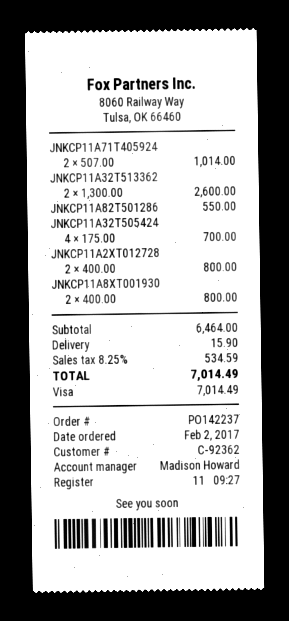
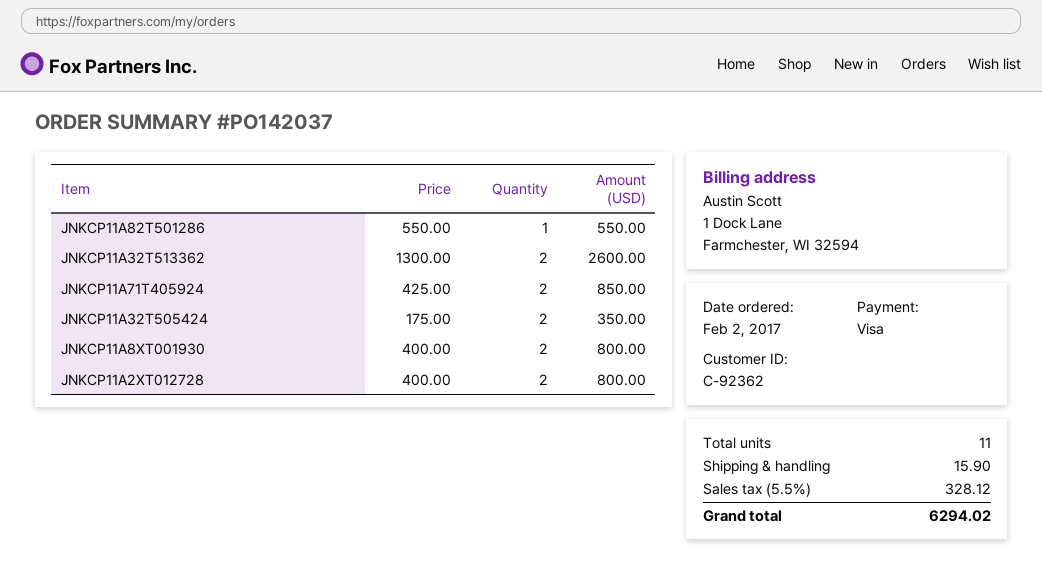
order number: PO142237 -> PO142037
JNKCP11A71T405924: 2 x 507.00 = 1014.00 -> 2 x 425.00 = 850.00
JNKCP11A32T505424: 4 x 175.00 = 700.00 -> 2 x 175.00 = 350.00
tax: 8.25% = 534.59 -> 5.5% = 328.12
total: 7014.49 -> 6294.02

